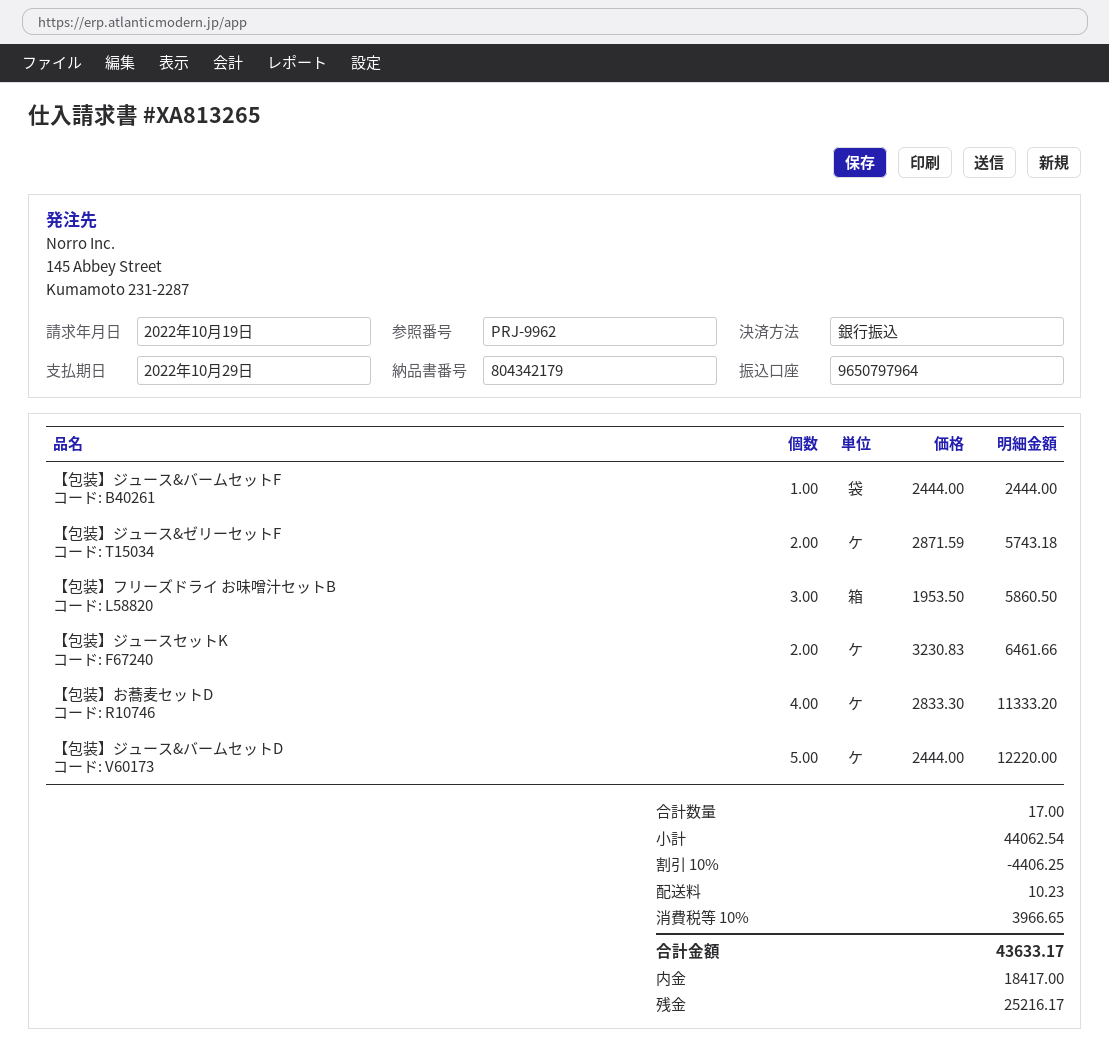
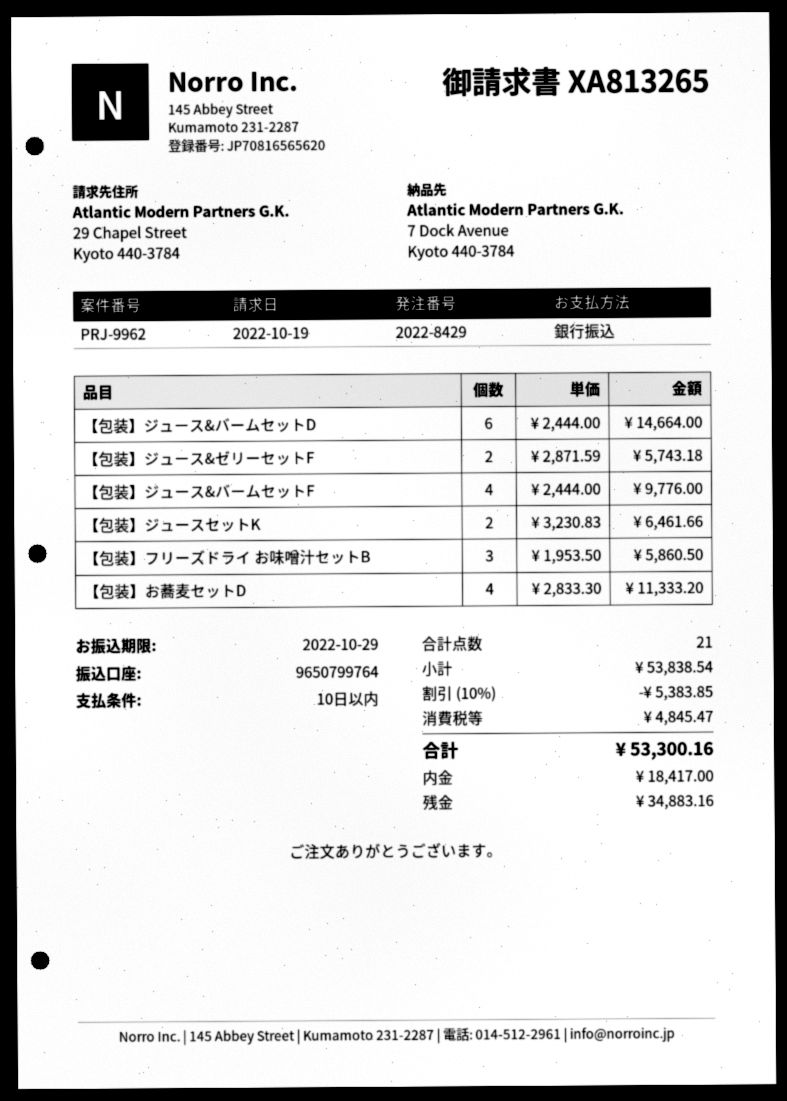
bank account: 9650797964 -> 9650799764
【包装】ジュース&バームセットF: 1 x 2444.00 = 2444.00 -> 4 x 2444.00 = 9776.00
【包装】ジュース&バームセットD: 5 x 2444.00 = 12220.00 -> 6 x 2444.00 = 14664.00
total quantity: 17 -> 21
subtotal: 44062.54 -> 53838.54
discount: 10% = 4406.25 -> 10% = 5383.85
shipping: 10.23 -> none
tax: 3966.65 -> 4845.47
total: 43633.17 -> 53300.16
balance: 25216.17 -> 34883.16

